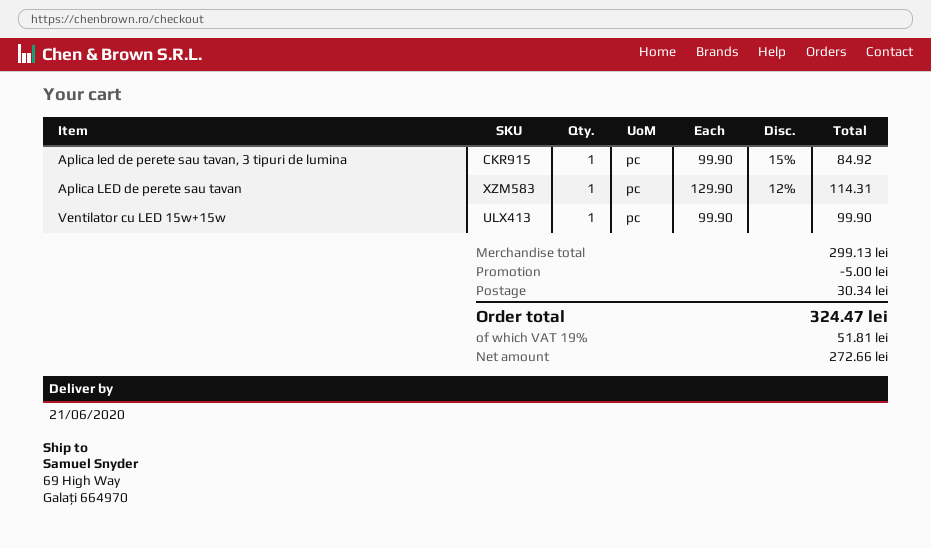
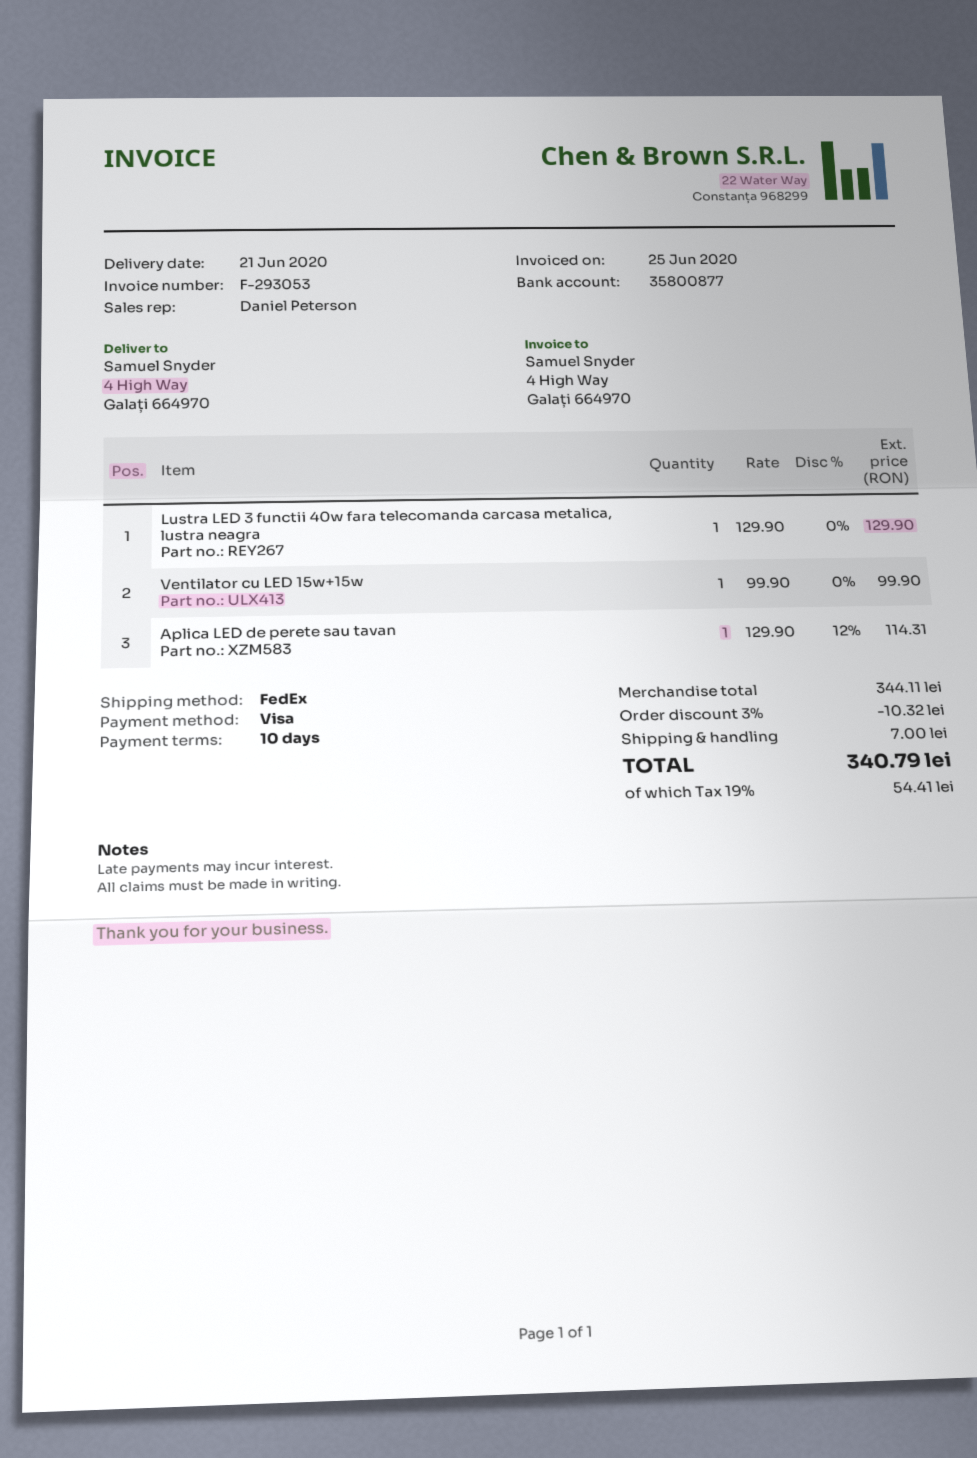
ship to: 69 High Way, Galați 664970 -> 4 High Way, Galați 664970
Aplica led de perete sau tavan, 3 tipuri de lumina: 1 x 99.90 - 15% = 84.92 -> none
Lustra LED 3 functii 40w fara telecomanda carcasa metalica, lustra neagra: none -> 1 x 129.90 = 129.90
subtotal: 299.13 -> 344.11
discount: 5.00 -> 10.32
shipping: 30.34 -> 7.00
tax: 19% = 51.81 -> 19% = 54.41
total: 324.47 -> 340.79

